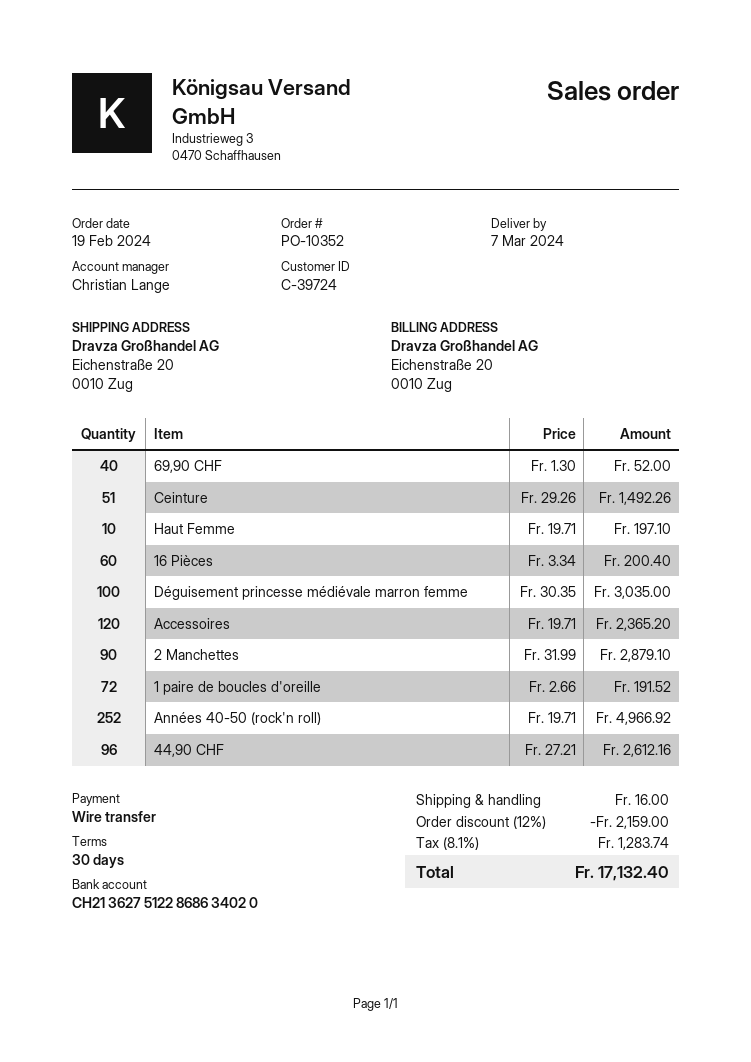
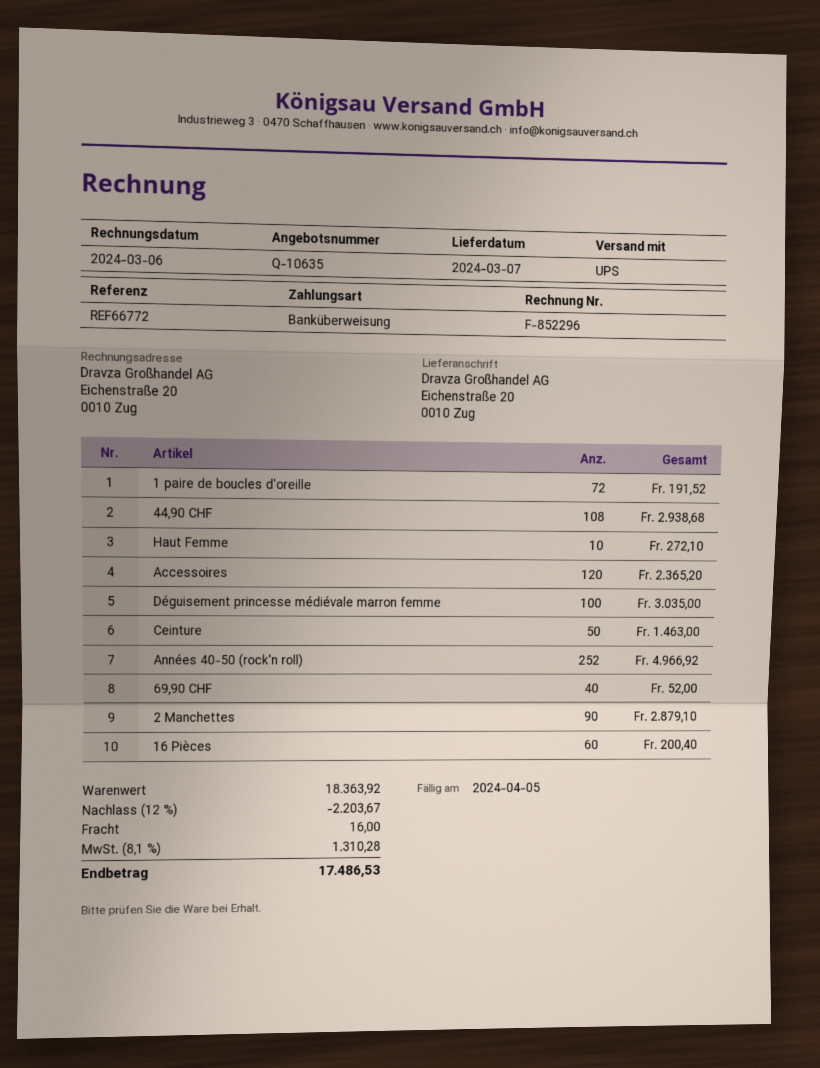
Ceinture: 51 for 1492.26 -> 50 for 1463.00
Haut Femme: 10 for 197.10 -> 10 for 272.10
44,90 CHF: 96 for 2612.16 -> 108 for 2938.68
discount: 12% = 2159.00 -> 12% = 2203.67
tax: 8.1% = 1283.74 -> 8.1% = 1310.28
total: 17132.40 -> 17486.53

